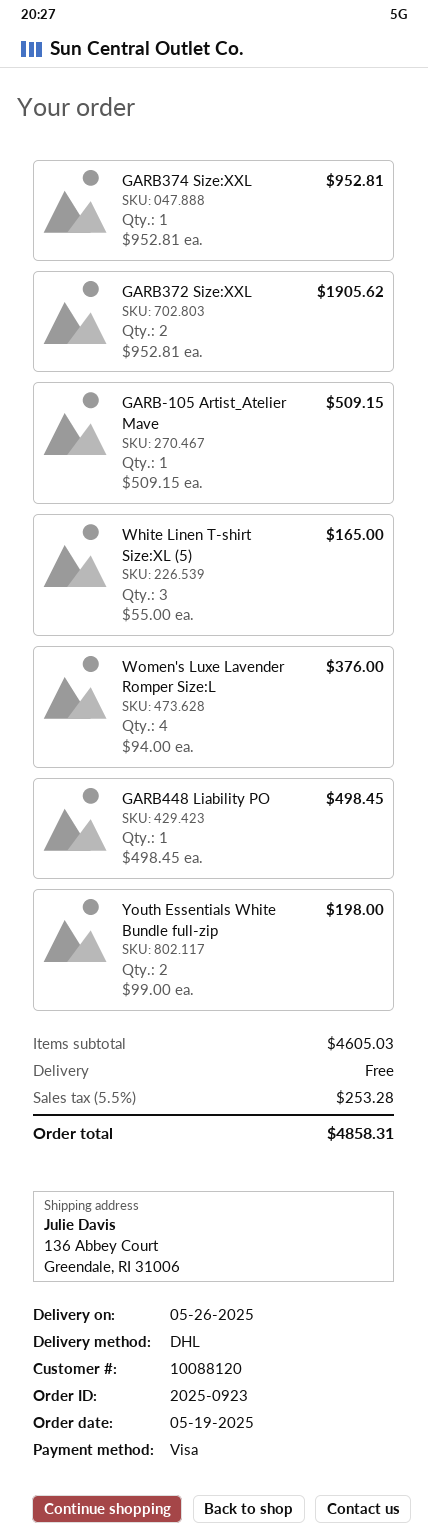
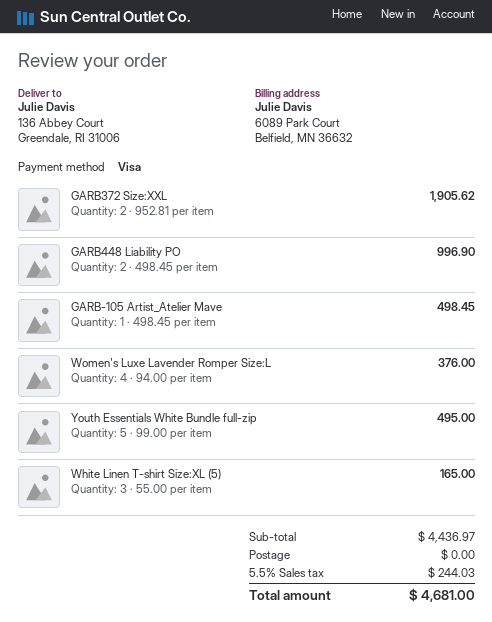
GARB374 Size:XXL: 1 x 952.81 = 952.81 -> none
GARB-105 Artist_Atelier Mave: 1 x 509.15 = 509.15 -> 1 x 498.45 = 498.45
GARB448 Liability PO: 1 x 498.45 = 498.45 -> 2 x 498.45 = 996.90
Youth Essentials White Bundle full-zip: 2 x 99.00 = 198.00 -> 5 x 99.00 = 495.00
subtotal: 4605.03 -> 4436.97
tax: 5.5% = 253.28 -> 5.5% = 244.03
total: 4858.31 -> 4681.00

